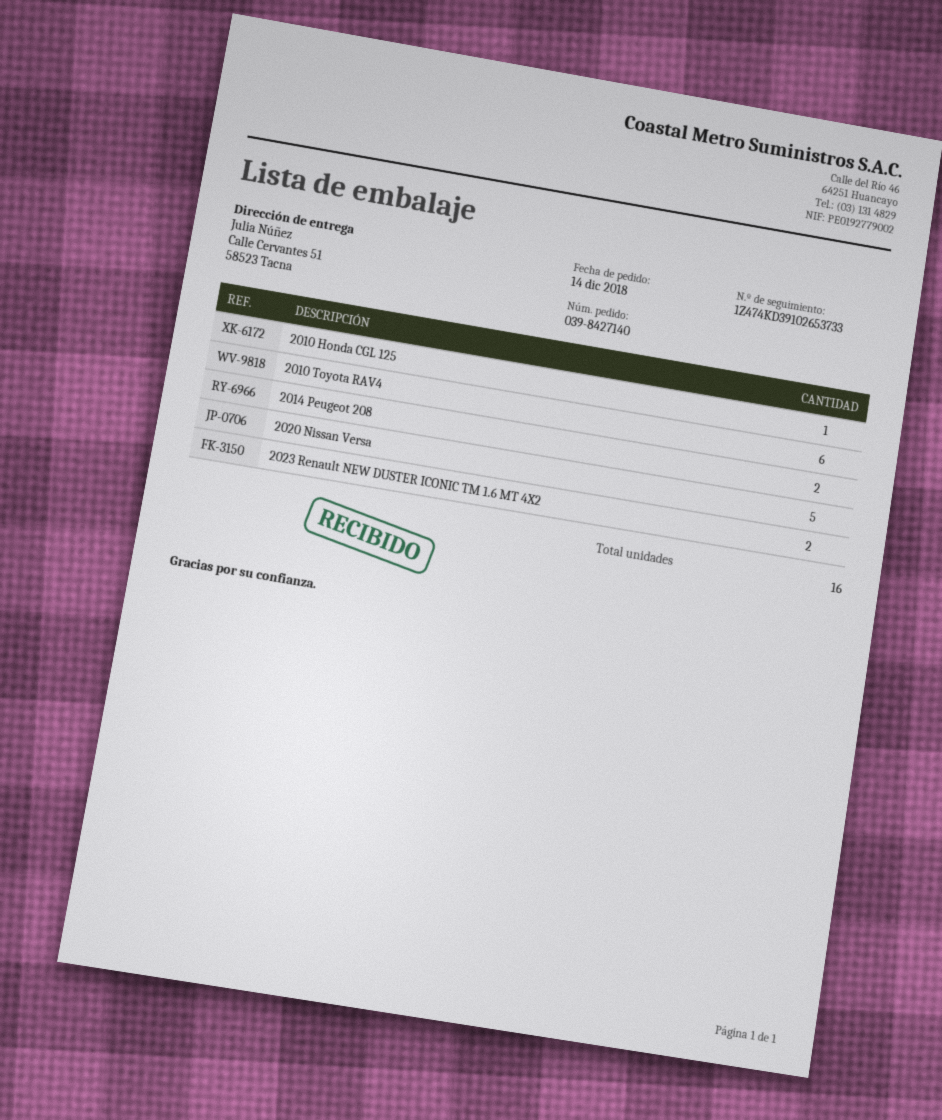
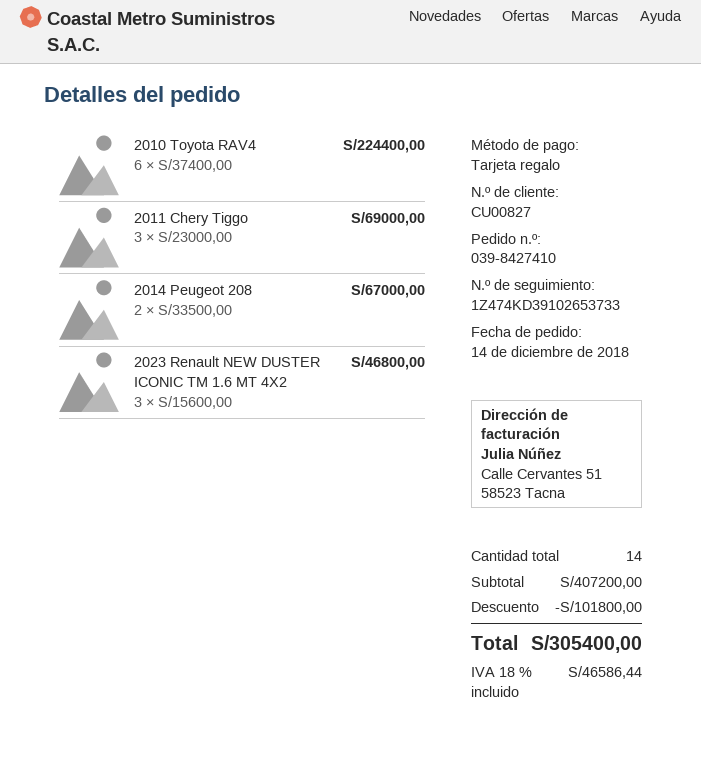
order number: 039-8427140 -> 039-8427410
2010 Honda CGL 125: 1 -> none
2020 Nissan Versa: 5 -> none
2023 Renault NEW DUSTER ICONIC TM 1.6 MT 4X2: 2 -> 3
2011 Chery Tiggo: none -> 3
total quantity: 16 -> 14

